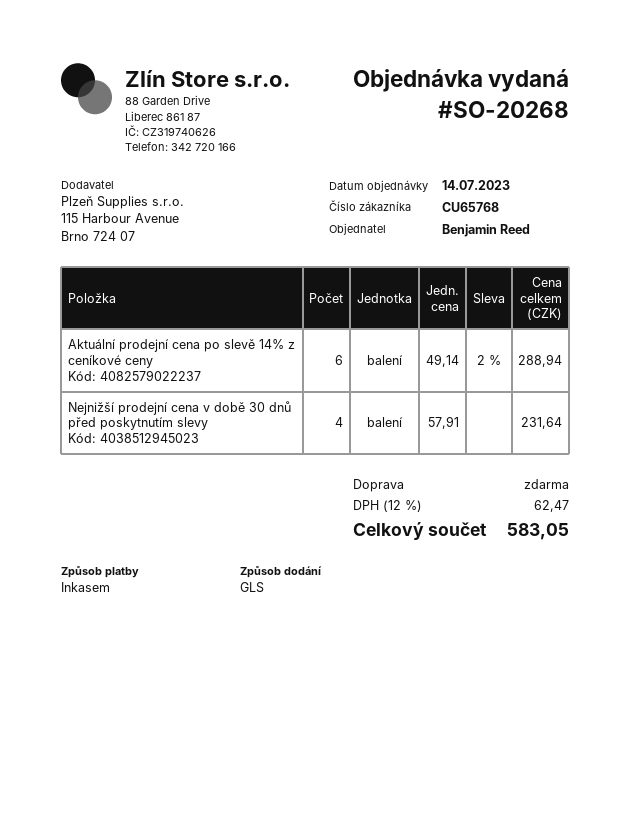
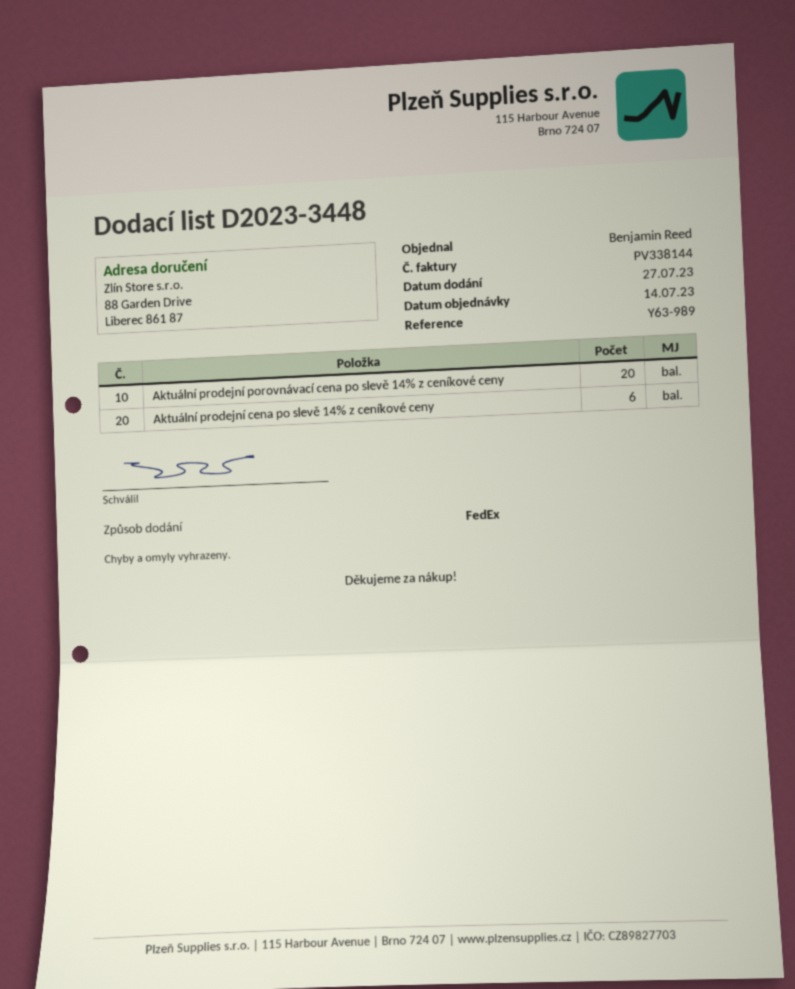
shipping method: GLS -> FedEx
Nejnižší prodejní cena v době 30 dnů před poskytnutím slevy: 4 -> none
Aktuální prodejní porovnávací cena po slevě 14% z ceníkové ceny: none -> 20

